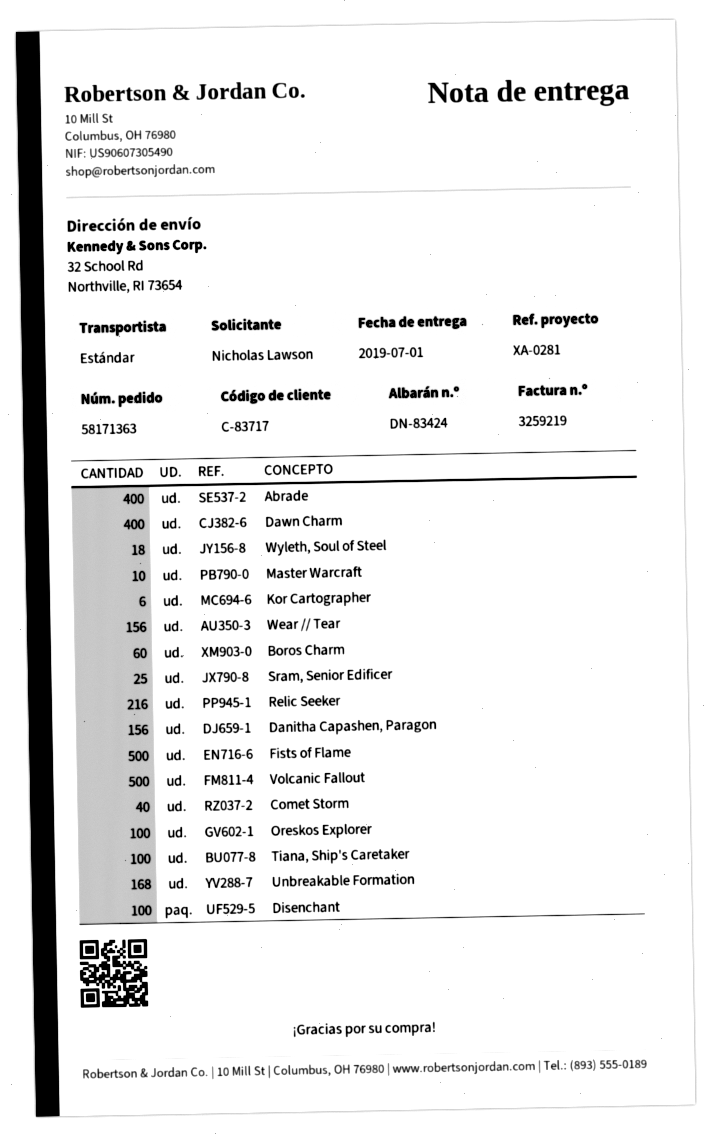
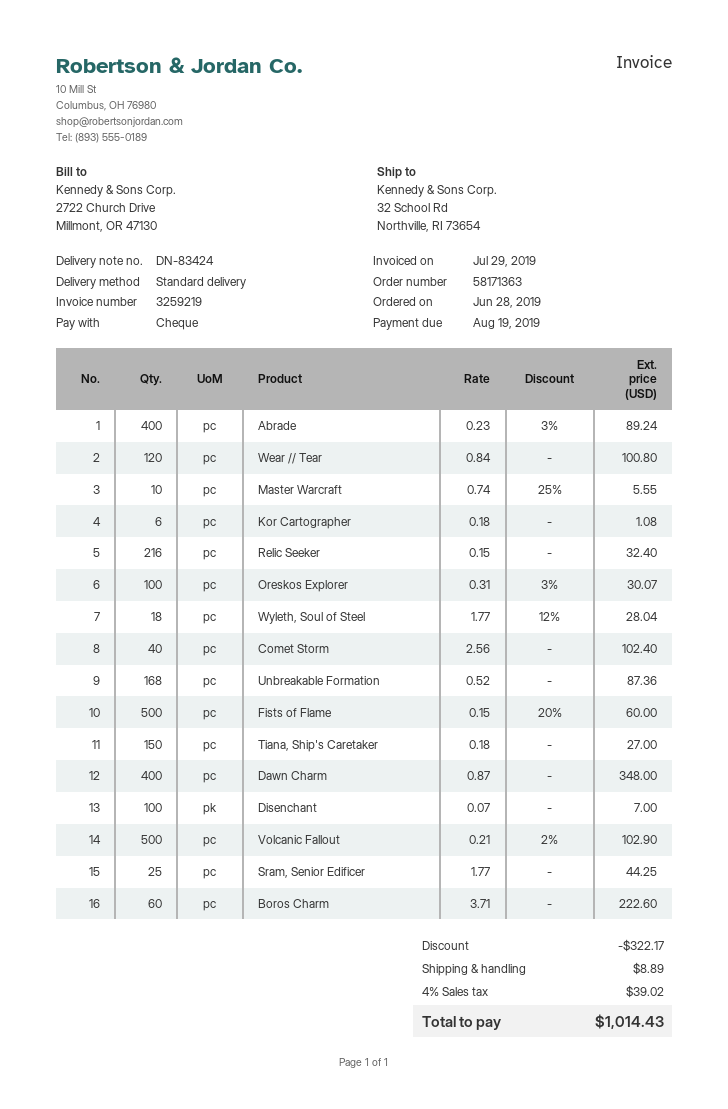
Wear // Tear: 156 -> 120
Danitha Capashen, Paragon: 156 -> none
Tiana, Ship's Caretaker: 100 -> 150

